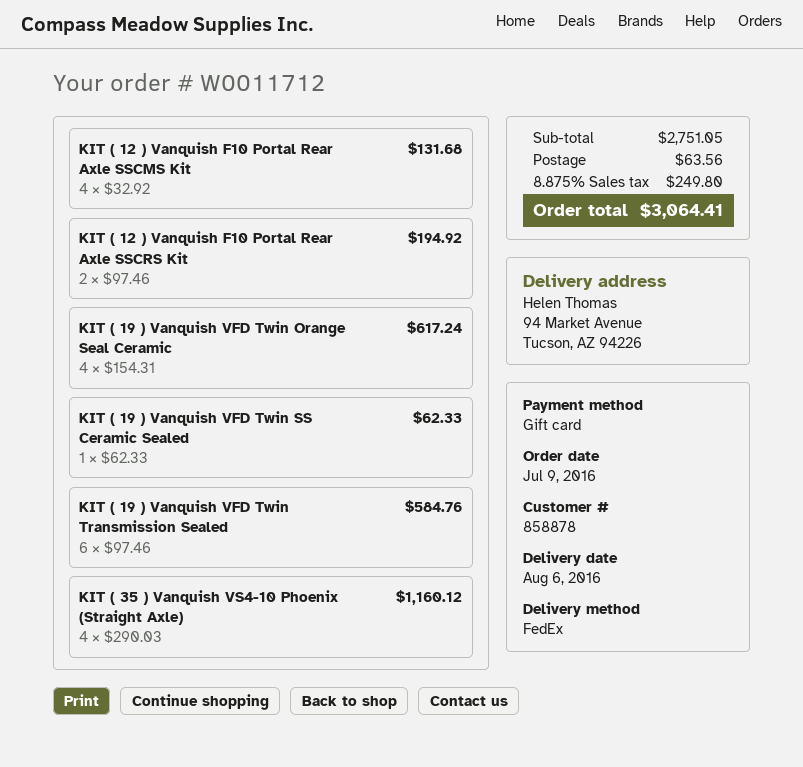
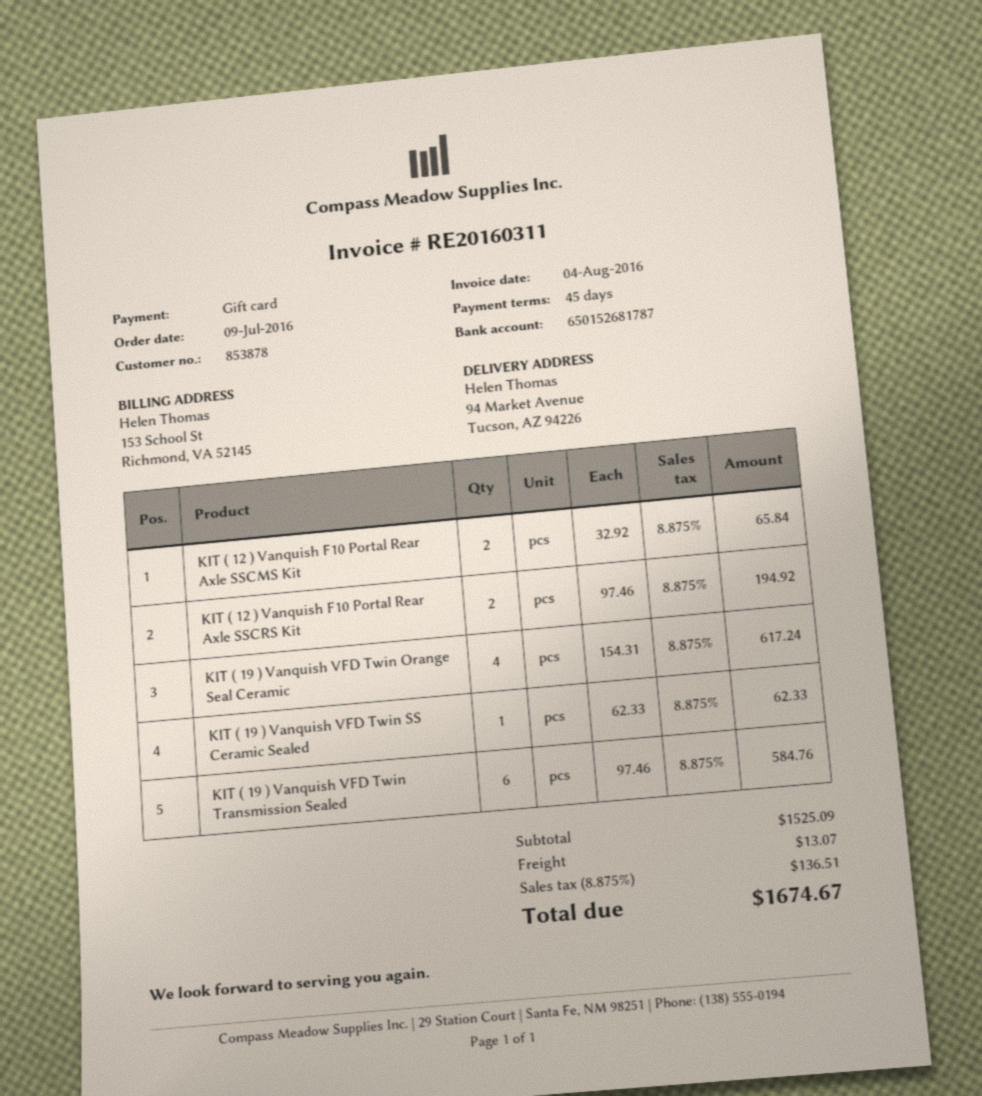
customer number: 858878 -> 853878
KIT ( 12 ) Vanquish F10 Portal Rear Axle SSCMS Kit: 4 x 32.92 = 131.68 -> 2 x 32.92 = 65.84
KIT ( 35 ) Vanquish VS4-10 Phoenix (Straight Axle): 4 x 290.03 = 1160.12 -> none
subtotal: 2751.05 -> 1525.09
shipping: 63.56 -> 13.07
tax: 8.875% = 249.80 -> 8.875% = 136.51
total: 3064.41 -> 1674.67

